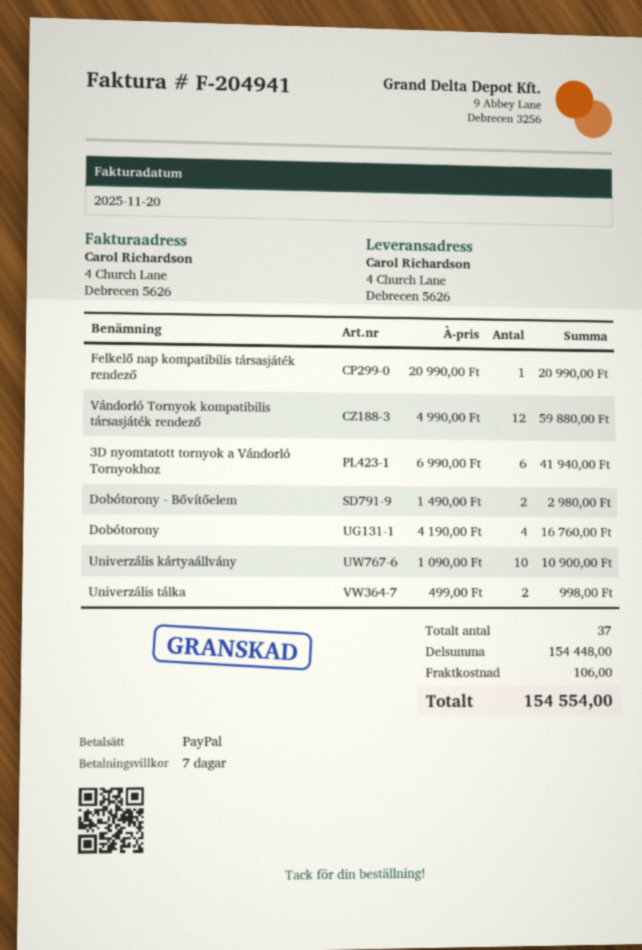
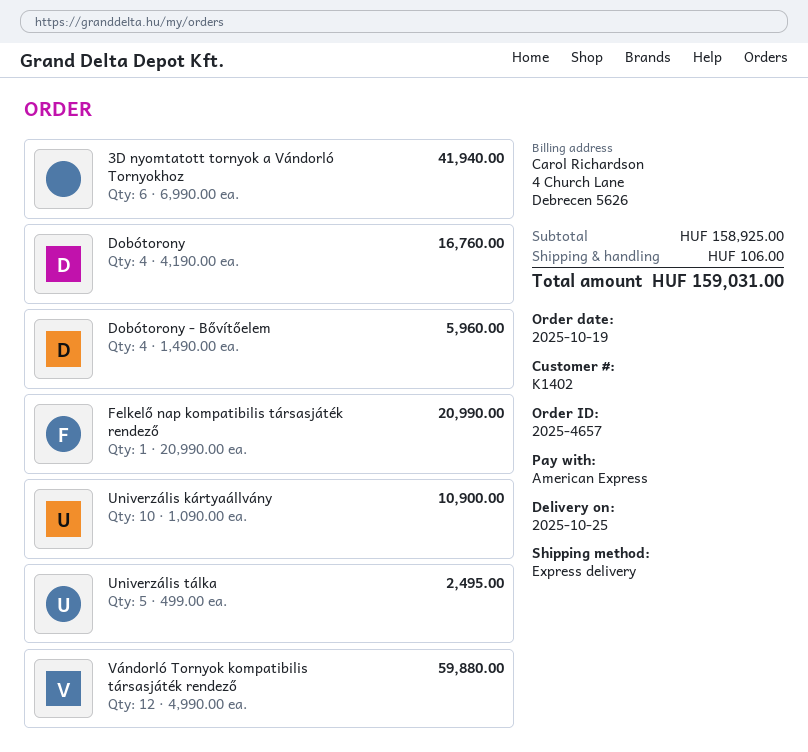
payment method: PayPal -> American Express
Dobótorony - Bővítőelem: 2 x 1490.00 = 2980.00 -> 4 x 1490.00 = 5960.00
Univerzális tálka: 2 x 499.00 = 998.00 -> 5 x 499.00 = 2495.00
subtotal: 154448.00 -> 158925.00
total: 154554.00 -> 159031.00

